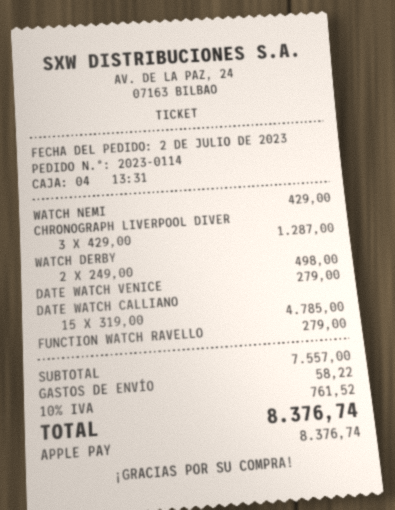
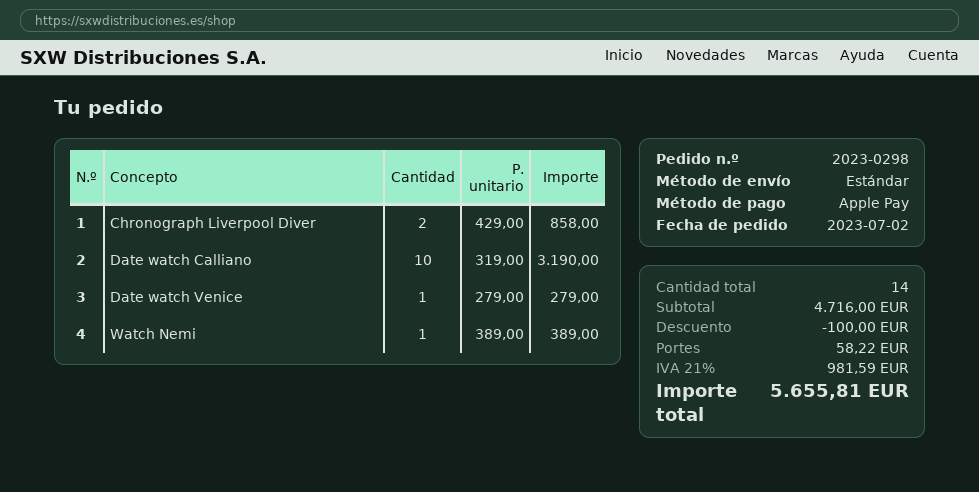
order number: 2023-0114 -> 2023-0298
WATCH NEMI: 1 x 429.00 = 429.00 -> 1 x 389.00 = 389.00
CHRONOGRAPH LIVERPOOL DIVER: 3 x 429.00 = 1287.00 -> 2 x 429.00 = 858.00
WATCH DERBY: 2 x 249.00 = 498.00 -> none
DATE WATCH CALLIANO: 15 x 319.00 = 4785.00 -> 10 x 319.00 = 3190.00
FUNCTION WATCH RAVELLO: 1 x 279.00 = 279.00 -> none
subtotal: 7557.00 -> 4716.00
discount: none -> 100.00
tax: 10% = 761.52 -> 21% = 981.59
total: 8376.74 -> 5655.81

